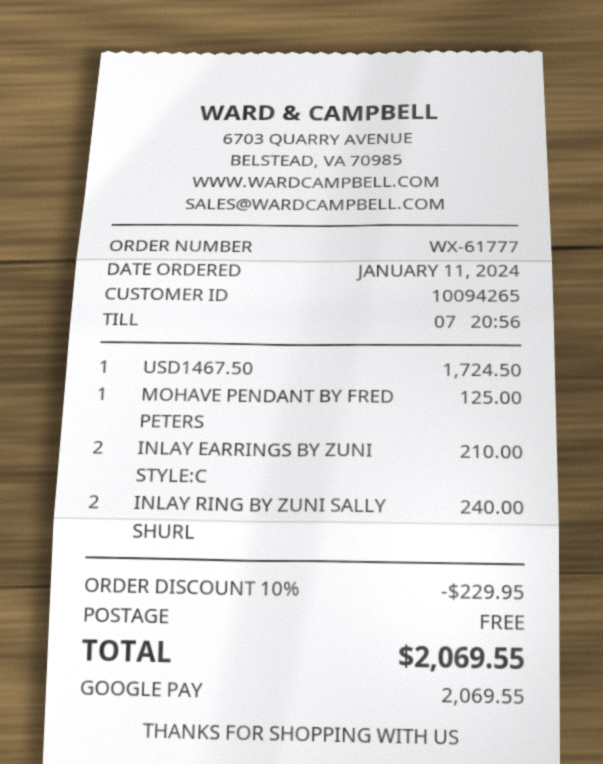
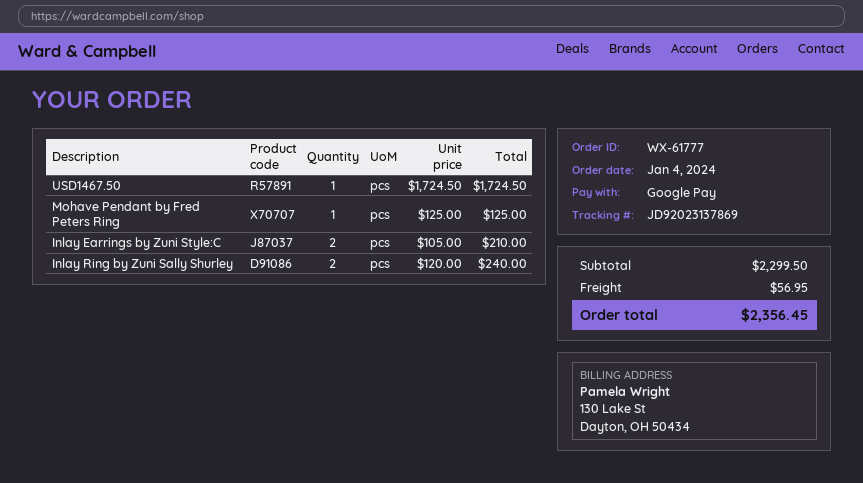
order date: 2024-01-11 -> 2024-01-04
discount: 10% = 229.95 -> none
shipping: 0.00 -> 56.95
total: 2069.55 -> 2356.45

